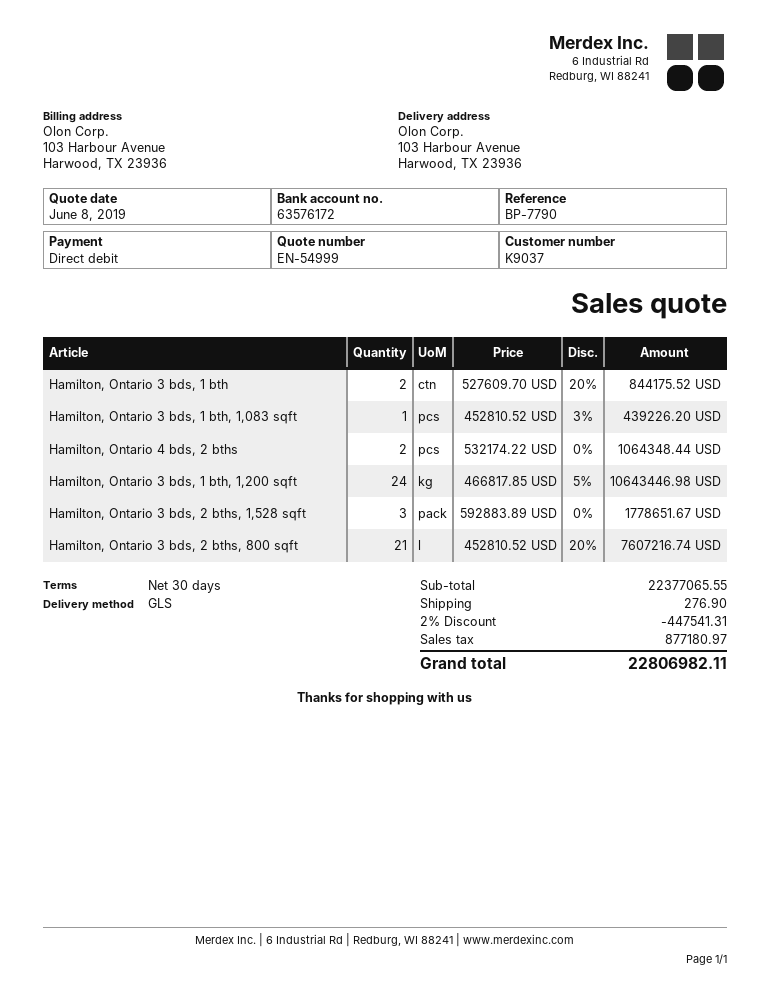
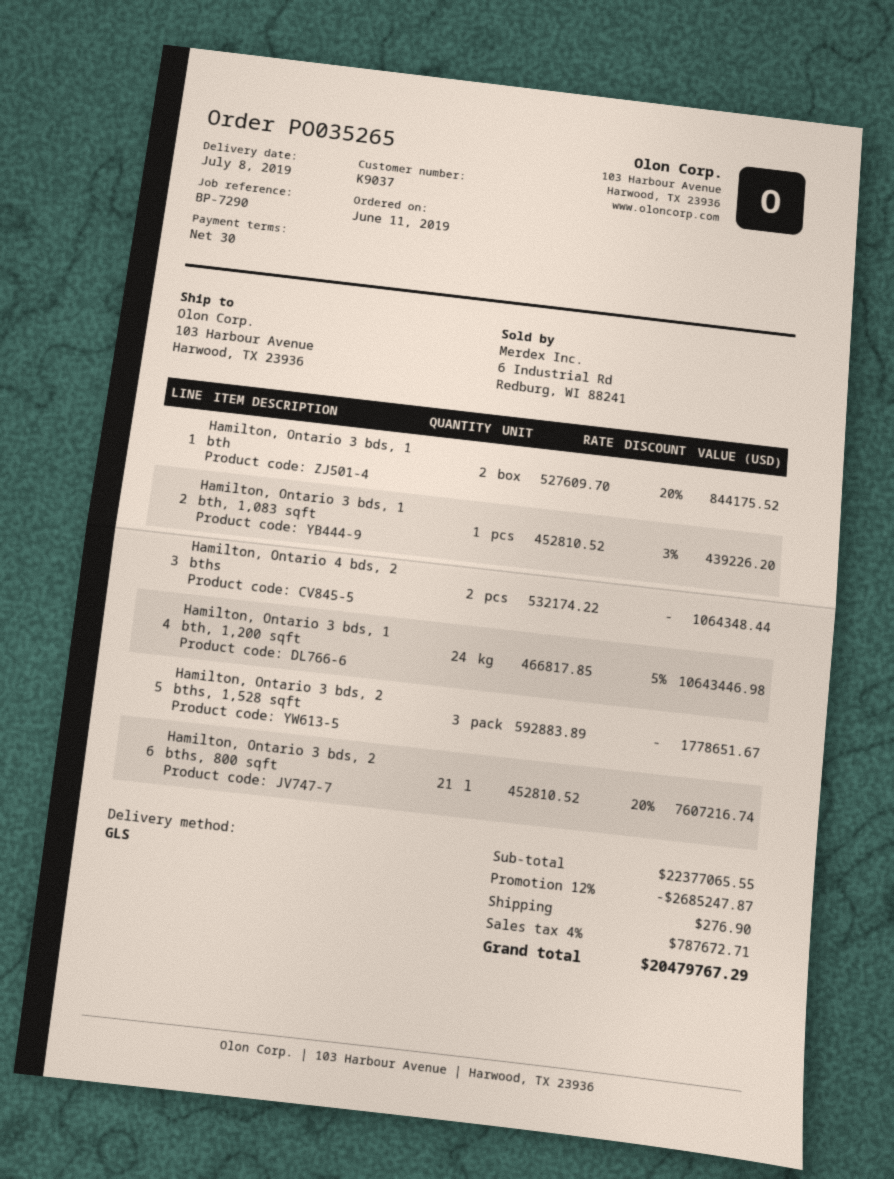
reference: BP-7790 -> BP-7290
discount: 2% = 447541.31 -> 12% = 2685247.87
tax: 877180.97 -> 787672.71
total: 22806982.11 -> 20479767.29

